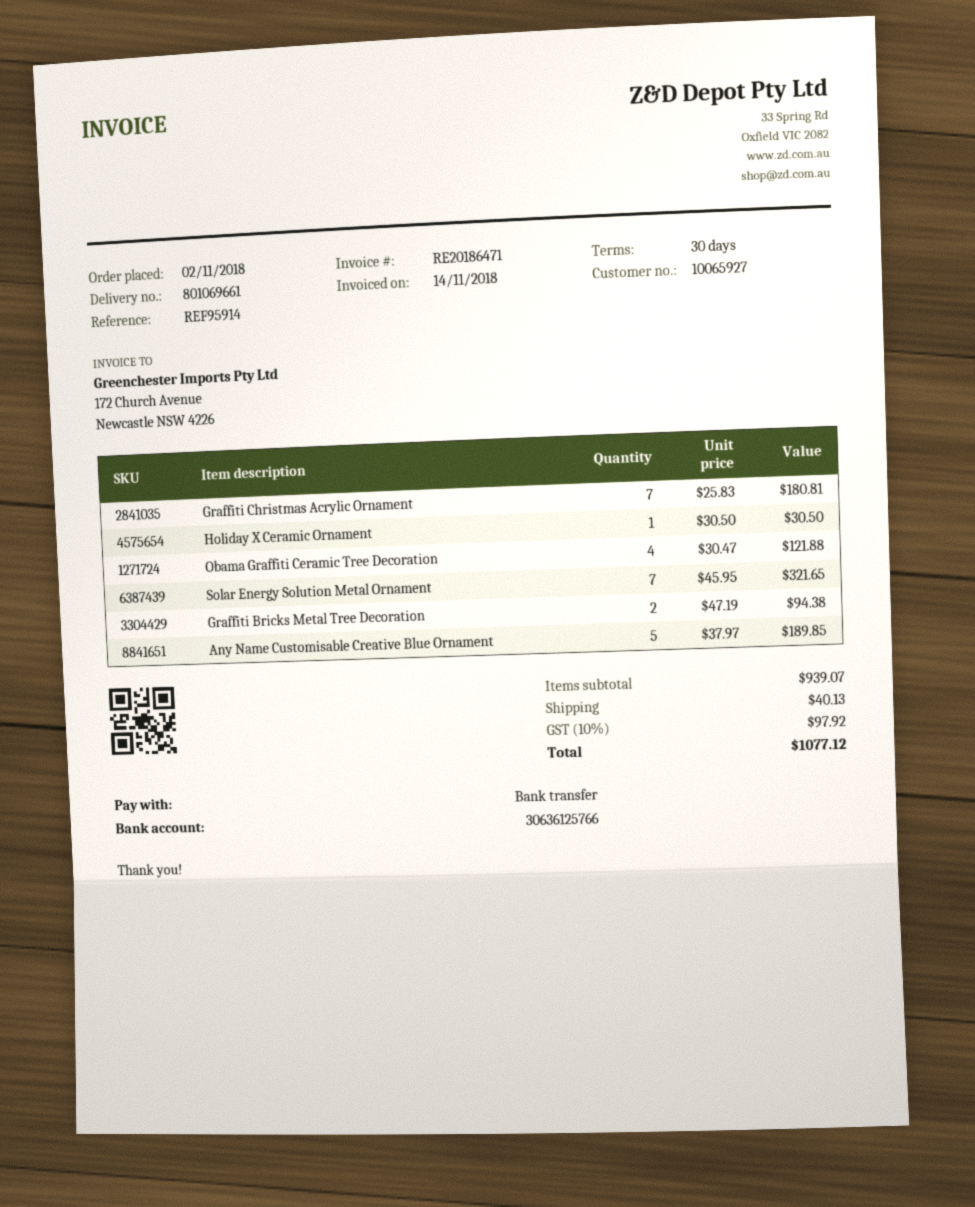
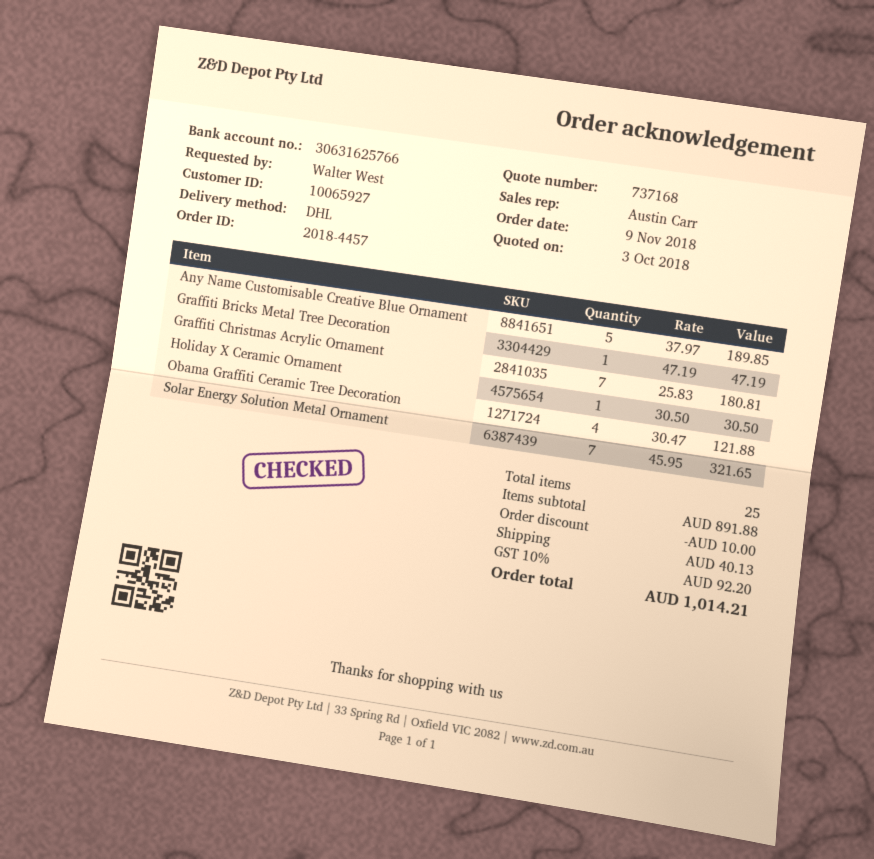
order date: 2018-11-02 -> 2018-11-09
bank account: 30636125766 -> 30631625766
Graffiti Bricks Metal Tree Decoration: 2 x 47.19 = 94.38 -> 1 x 47.19 = 47.19
subtotal: 939.07 -> 891.88
discount: none -> 10.00
tax: 10% = 97.92 -> 10% = 92.20
total: 1077.12 -> 1014.21

